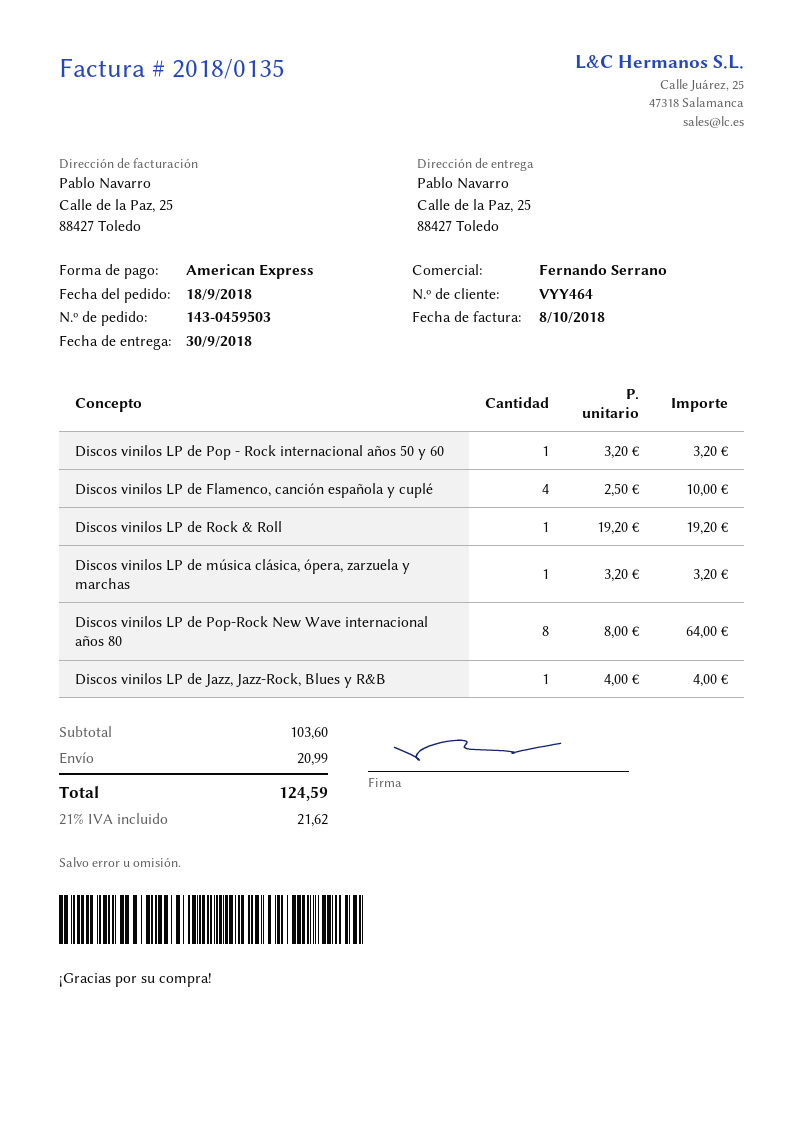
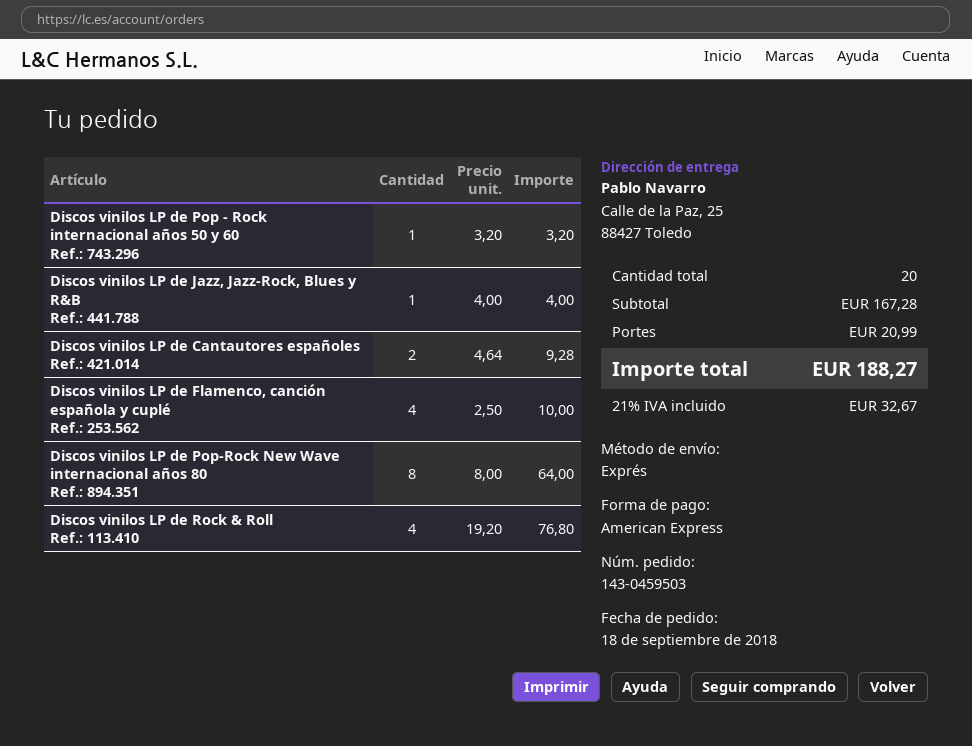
Discos vinilos LP de Rock & Roll: 1 x 19.20 = 19.20 -> 4 x 19.20 = 76.80
Discos vinilos LP de música clásica, ópera, zarzuela y marchas: 1 x 3.20 = 3.20 -> none
Discos vinilos LP de Cantautores españoles: none -> 2 x 4.64 = 9.28
subtotal: 103.60 -> 167.28
tax: 21% = 21.62 -> 21% = 32.67
total: 124.59 -> 188.27

